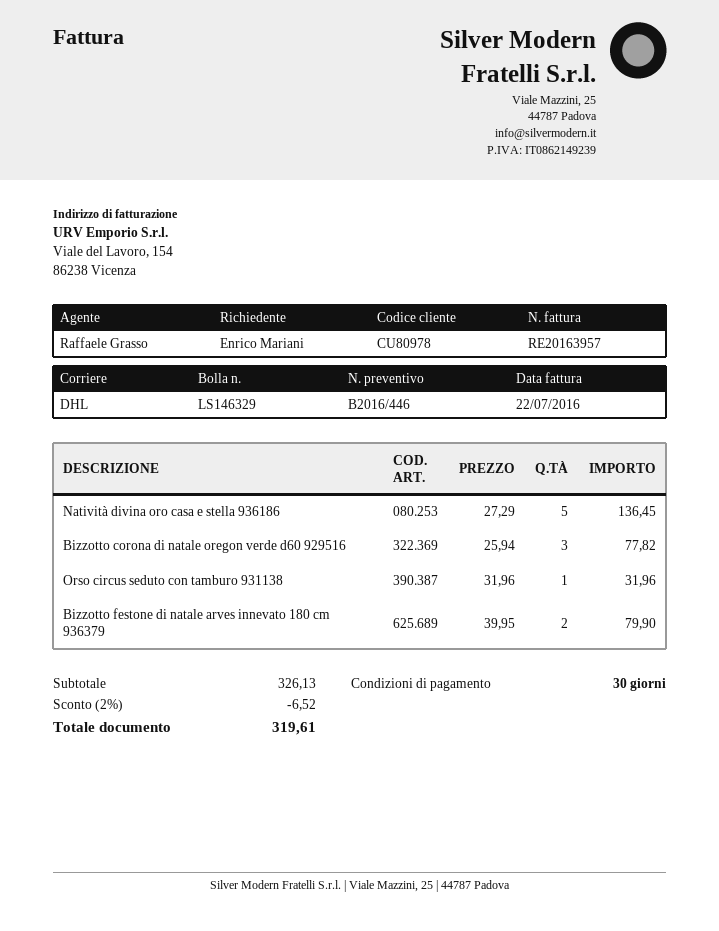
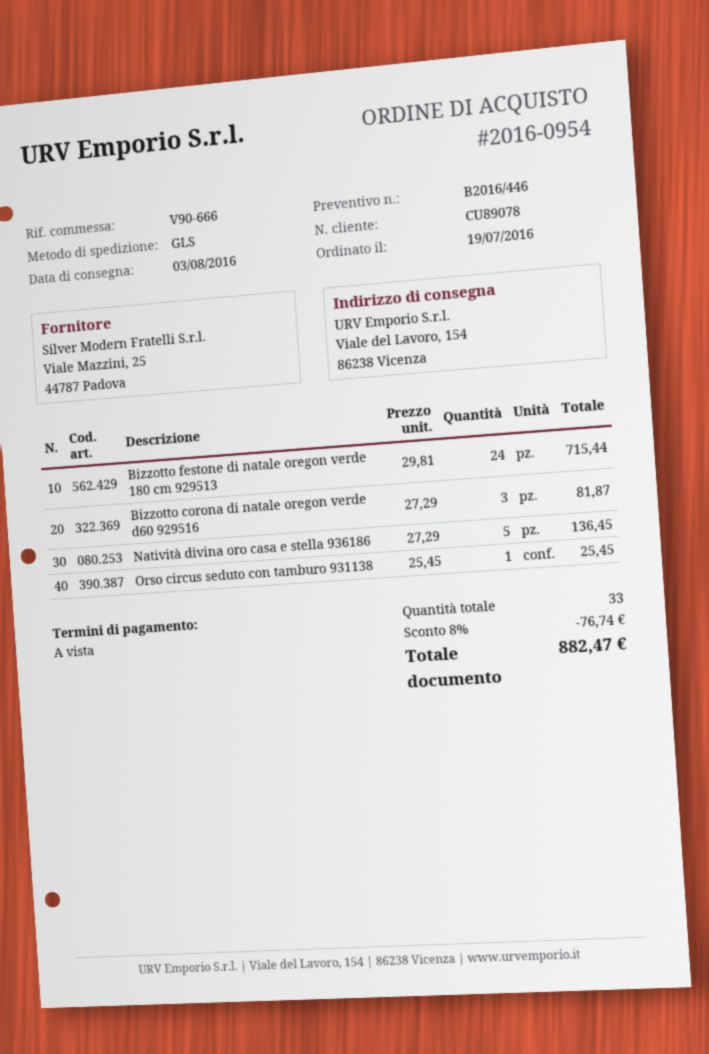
payment terms: 30 days -> on receipt
customer number: CU80978 -> CU89078
shipping method: DHL -> GLS
Bizzotto corona di natale oregon verde d60 929516: 3 x 25.94 = 77.82 -> 3 x 27.29 = 81.87
Orso circus seduto con tamburo 931138: 1 x 31.96 = 31.96 -> 1 x 25.45 = 25.45
Bizzotto festone di natale arves innevato 180 cm 936379: 2 x 39.95 = 79.90 -> none
Bizzotto festone di natale oregon verde 180 cm 929513: none -> 24 x 29.81 = 715.44
discount: 2% = 6.52 -> 8% = 76.74
total: 319.61 -> 882.47

